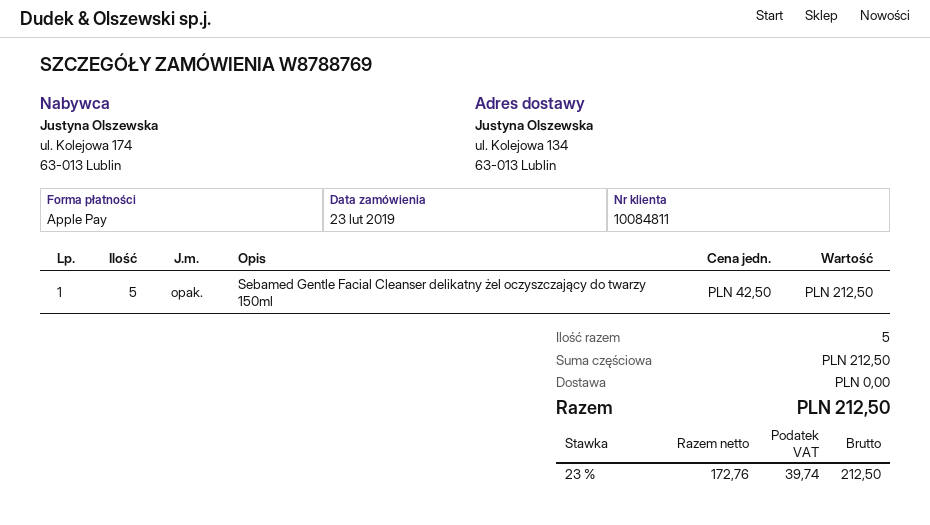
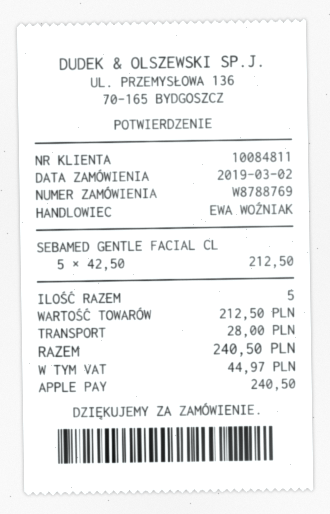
order date: 2019-02-23 -> 2019-03-02
shipping: 0.00 -> 28.00
tax: 39.74 -> 44.97
total: 212.50 -> 240.50

